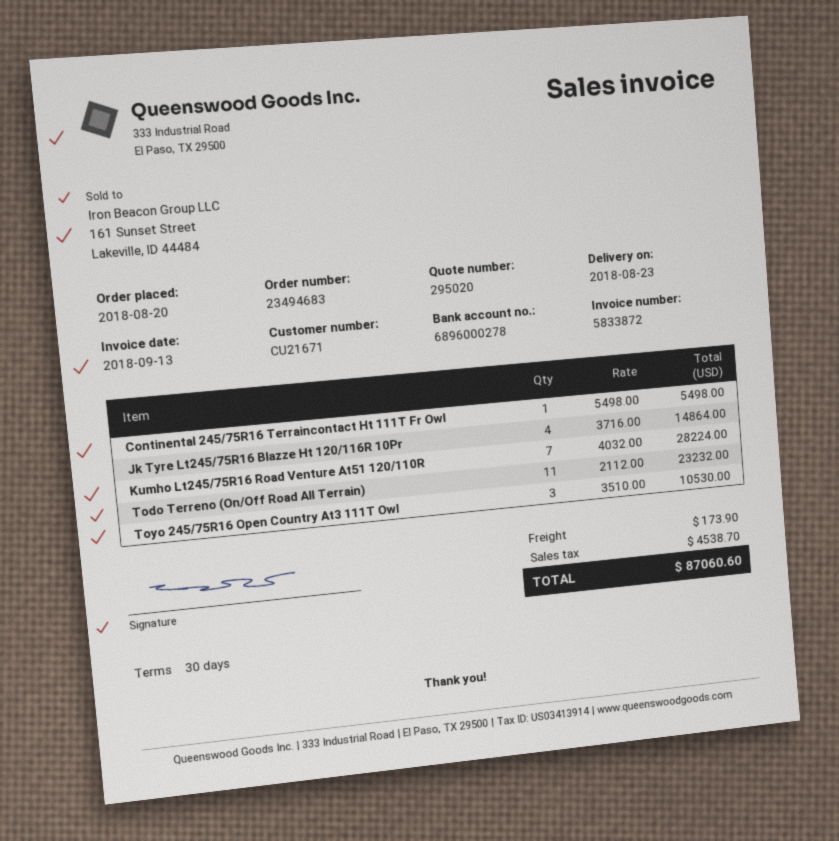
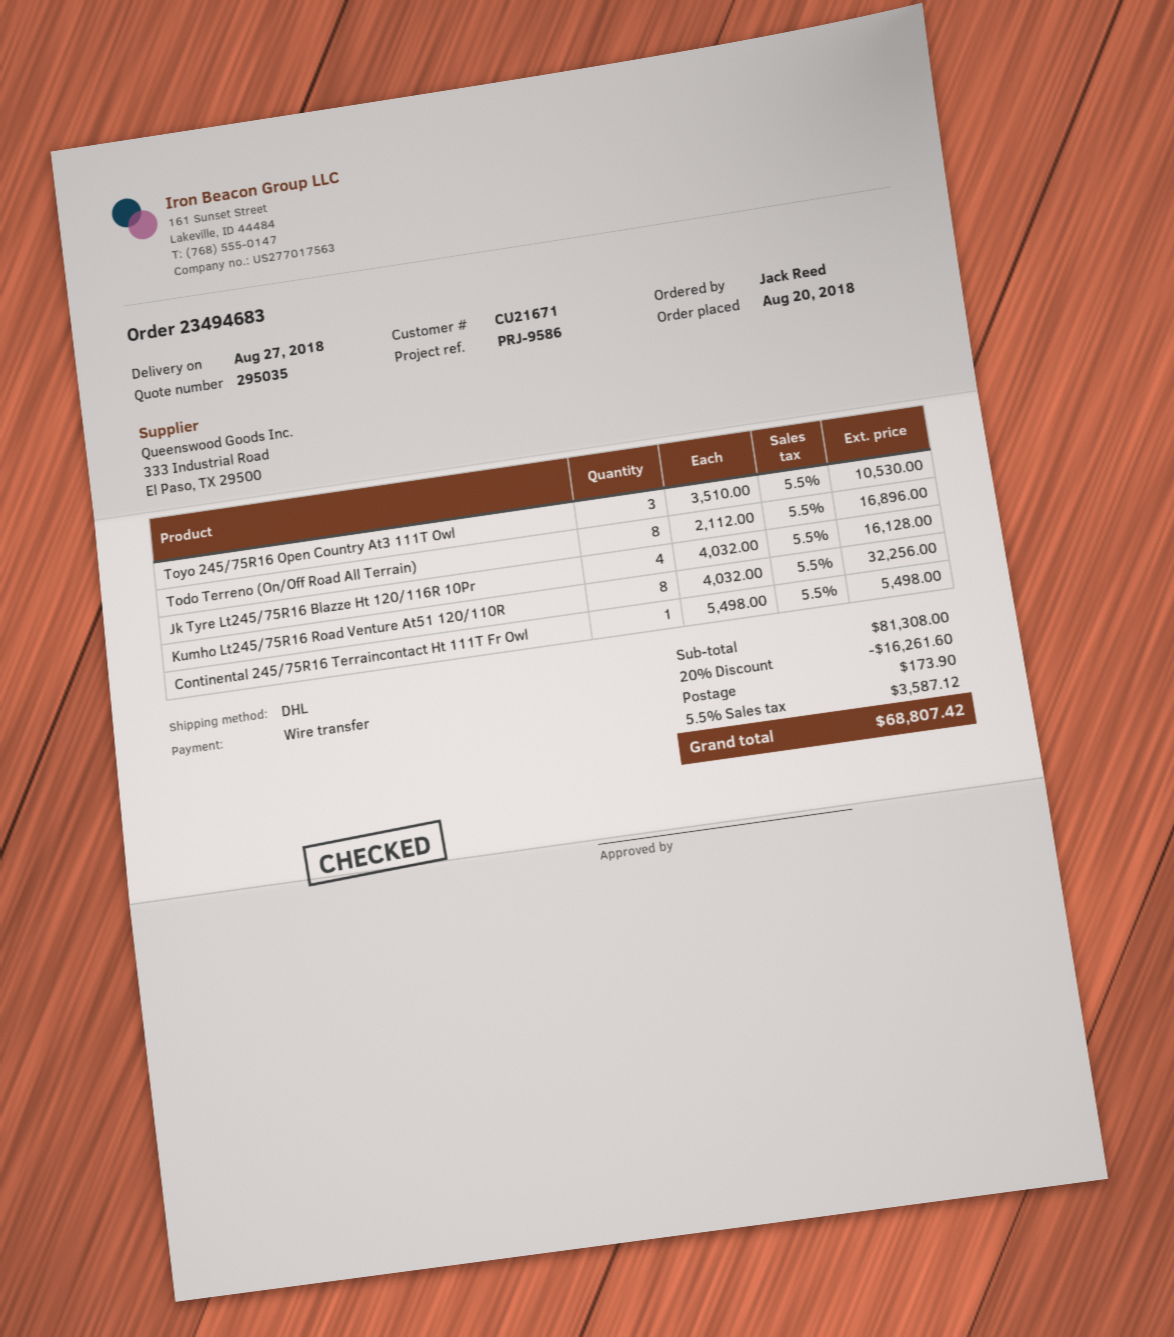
quote number: 295020 -> 295035
delivery date: 2018-08-23 -> 2018-08-27
Jk Tyre Lt245/75R16 Blazze Ht 120/116R 10Pr: 4 x 3716.00 = 14864.00 -> 4 x 4032.00 = 16128.00
Kumho Lt245/75R16 Road Venture At51 120/110R: 7 x 4032.00 = 28224.00 -> 8 x 4032.00 = 32256.00
Todo Terreno (On/Off Road All Terrain): 11 x 2112.00 = 23232.00 -> 8 x 2112.00 = 16896.00
discount: none -> 20% = 16261.60
tax: 4538.70 -> 3587.12
total: 87060.60 -> 68807.42

